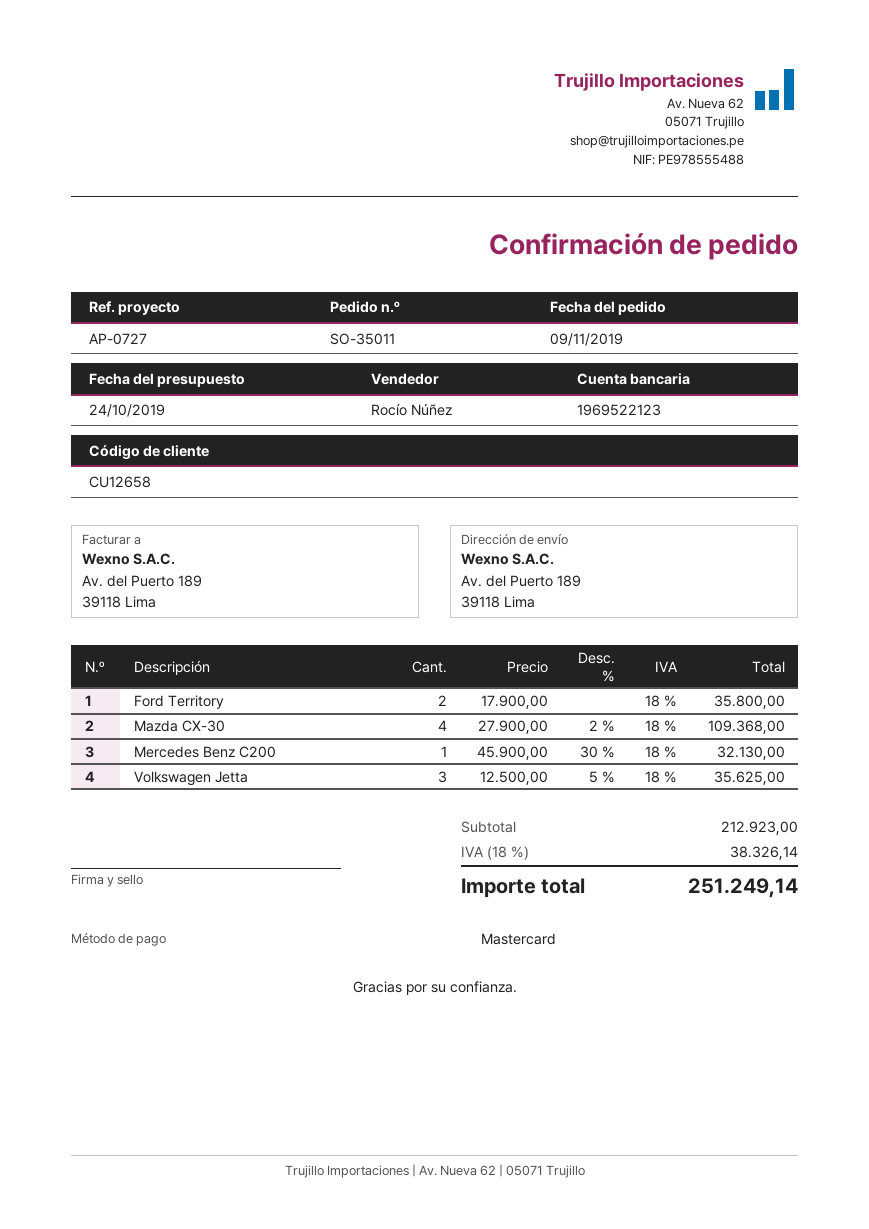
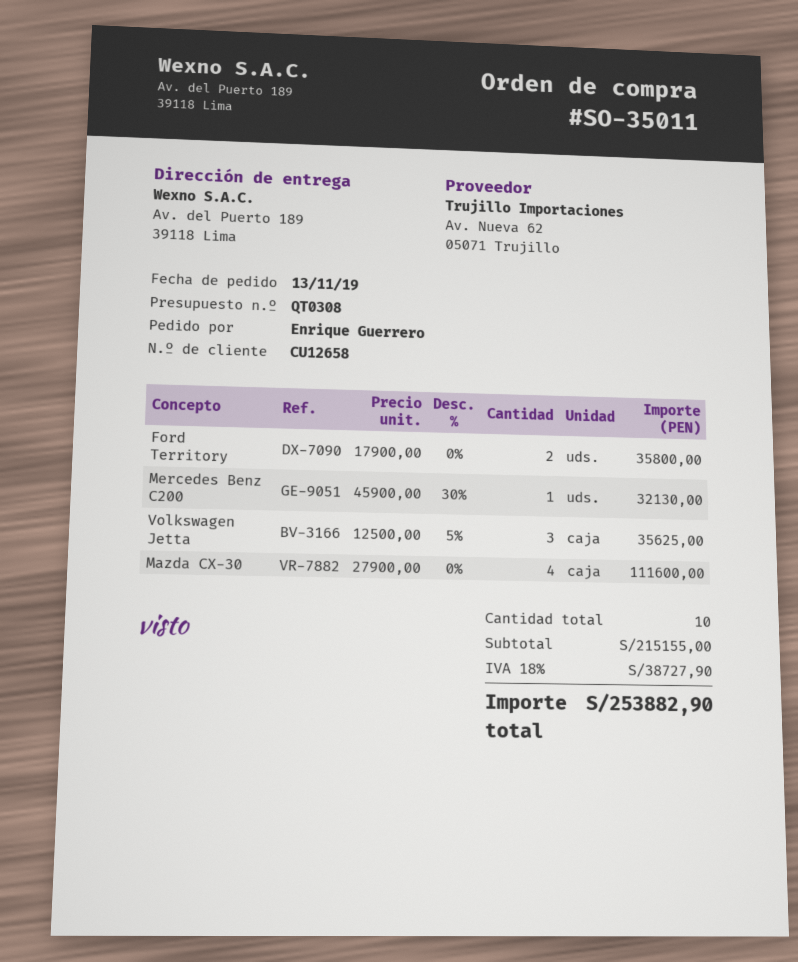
order date: 2019-11-09 -> 2019-11-13
Mazda CX-30: 4 x 27900.00 - 2% = 109368.00 -> 4 x 27900.00 = 111600.00
subtotal: 212923.00 -> 215155.00
tax: 18% = 38326.14 -> 18% = 38727.90
total: 251249.14 -> 253882.90

